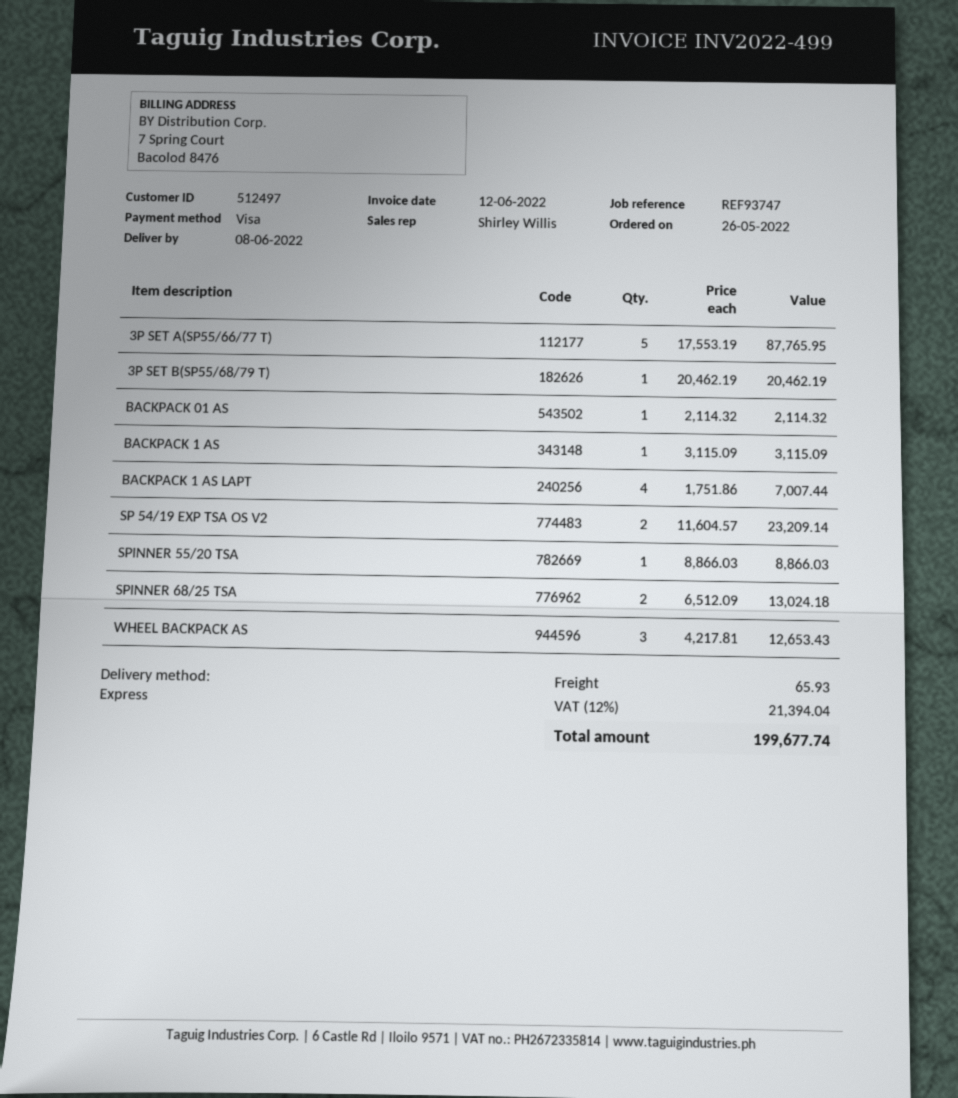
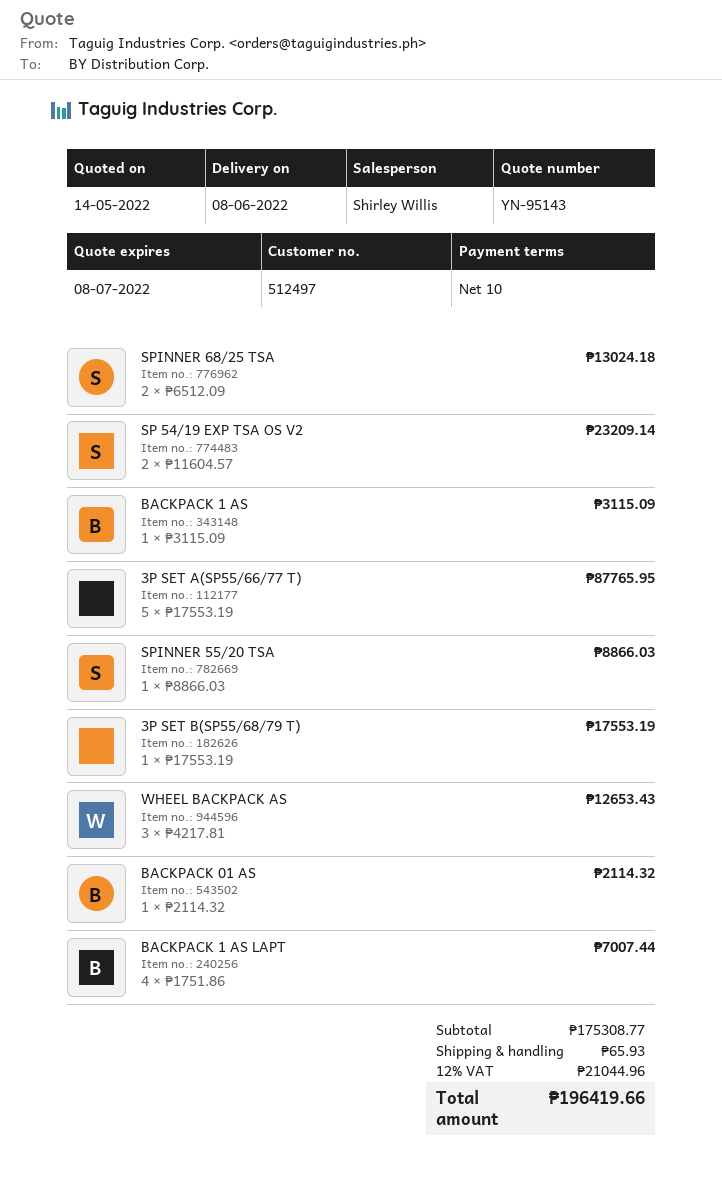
3P SET B(SP55/68/79 T): 1 x 20462.19 = 20462.19 -> 1 x 17553.19 = 17553.19
tax: 12% = 21394.04 -> 12% = 21044.96
total: 199677.74 -> 196419.66

